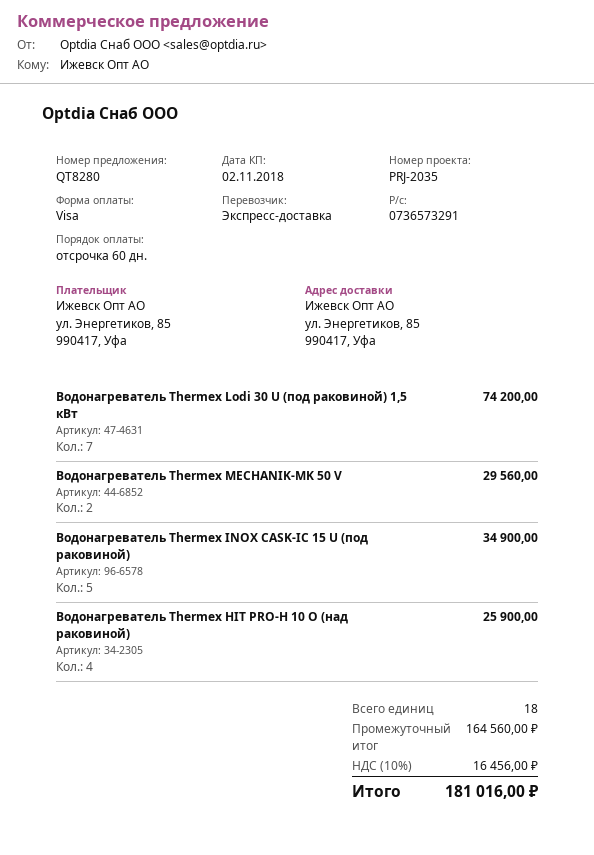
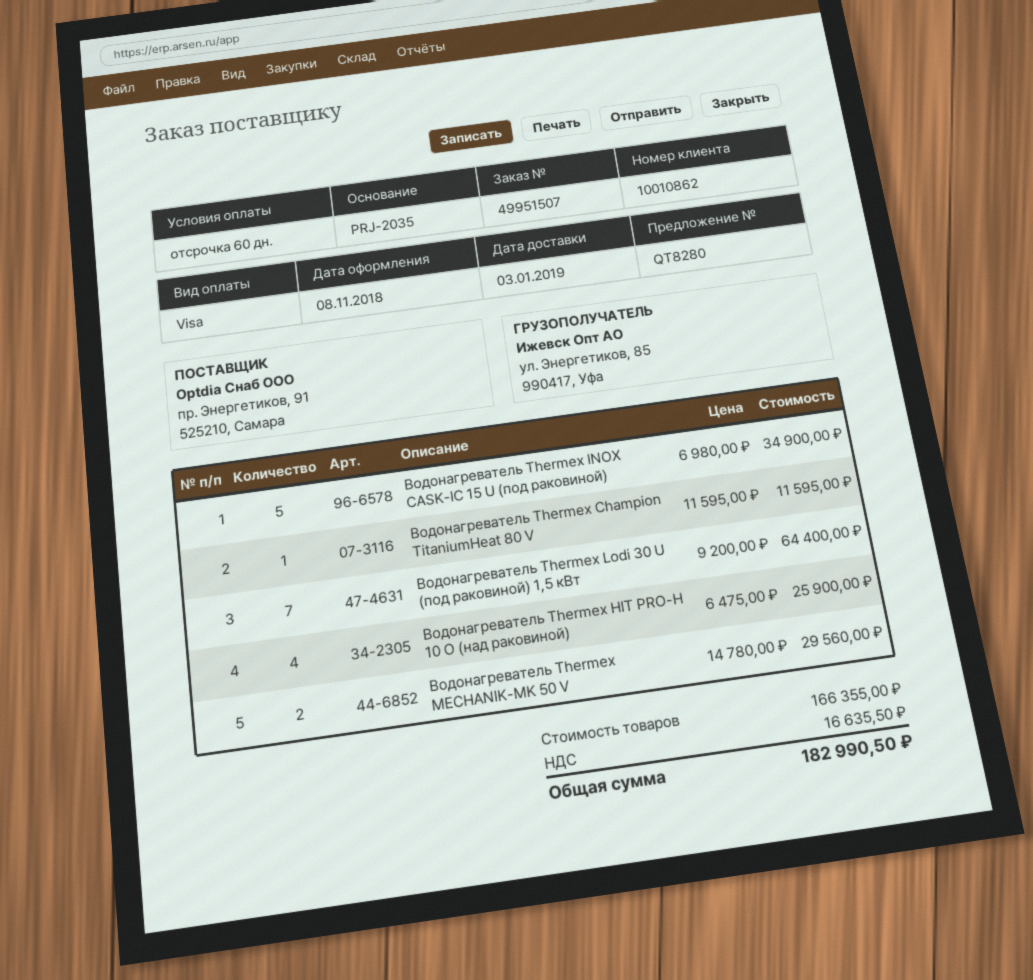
Водонагреватель Thermex Lodi 30 U (под раковиной) 1,5 кВт: 7 for 74200.00 -> 7 for 64400.00
Водонагреватель Thermex Champion TitaniumHeat 80 V: none -> 1 for 11595.00
subtotal: 164560.00 -> 166355.00
tax: 16456.00 -> 16635.50
total: 181016.00 -> 182990.50

